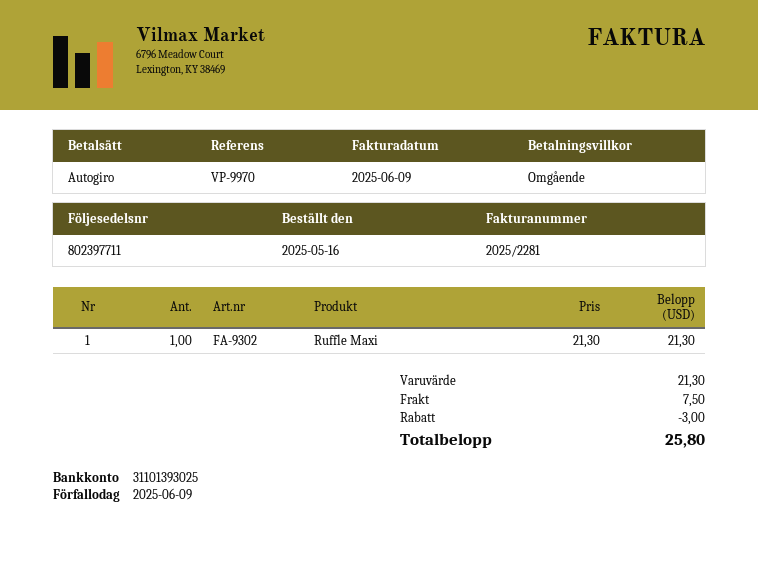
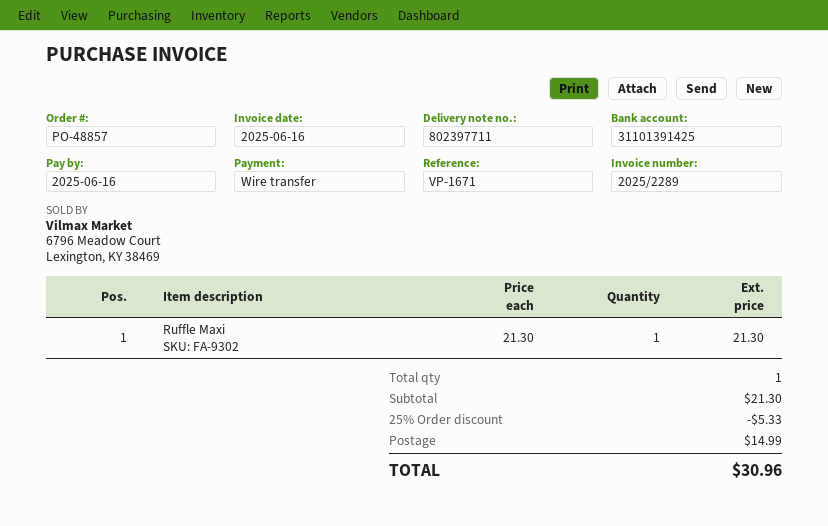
invoice number: 2025/2281 -> 2025/2289
invoice date: 2025-06-09 -> 2025-06-16
due date: 2025-06-09 -> 2025-06-16
reference: VP-9970 -> VP-1671
payment method: direct debit -> bank transfer
bank account: 31101393025 -> 31101391425
discount: 3.00 -> 5.33
shipping: 7.50 -> 14.99
total: 25.80 -> 30.96

